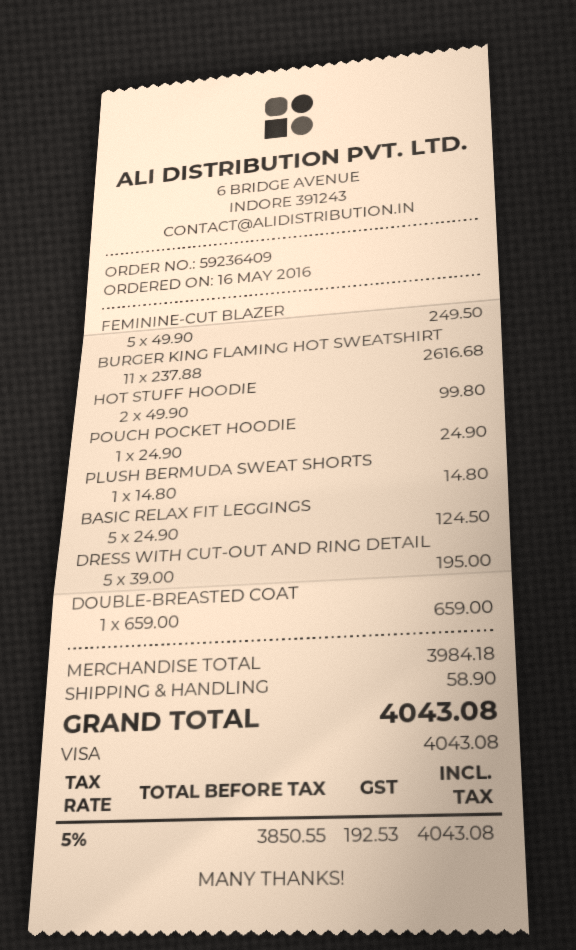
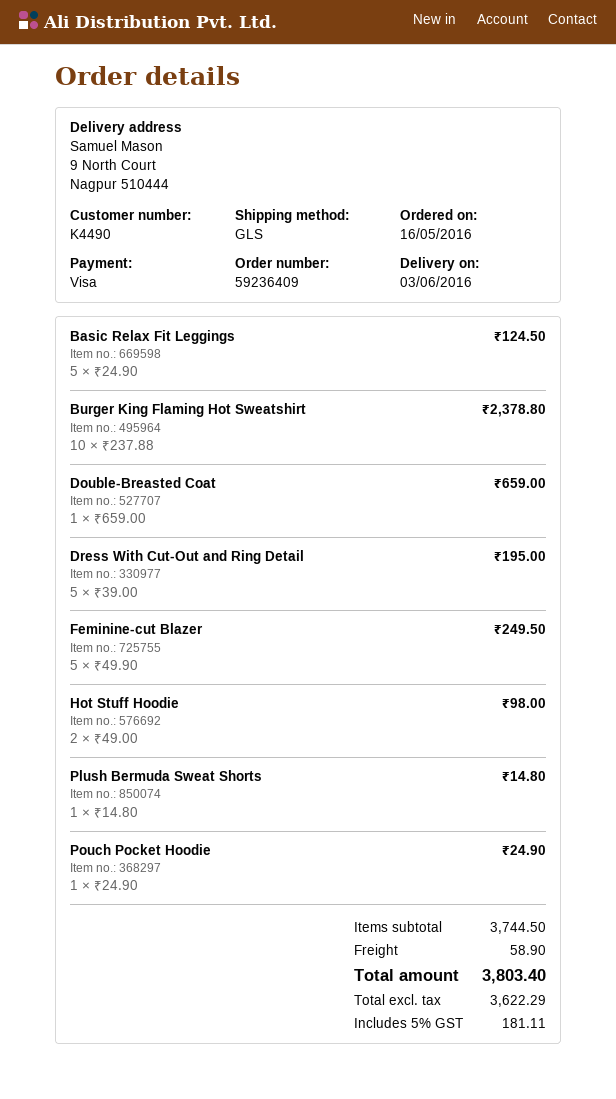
BURGER KING FLAMING HOT SWEATSHIRT: 11 x 237.88 = 2616.68 -> 10 x 237.88 = 2378.80
HOT STUFF HOODIE: 2 x 49.90 = 99.80 -> 2 x 49.00 = 98.00
subtotal: 3984.18 -> 3744.50
net: 3850.55 -> 3622.29
tax: 5% = 192.53 -> 5% = 181.11
total: 4043.08 -> 3803.40

